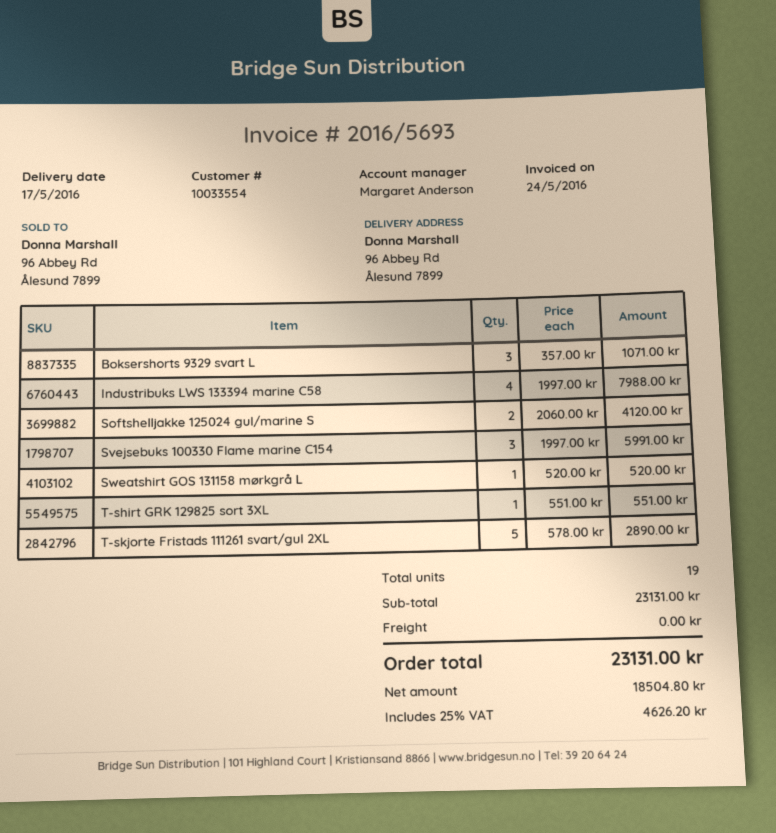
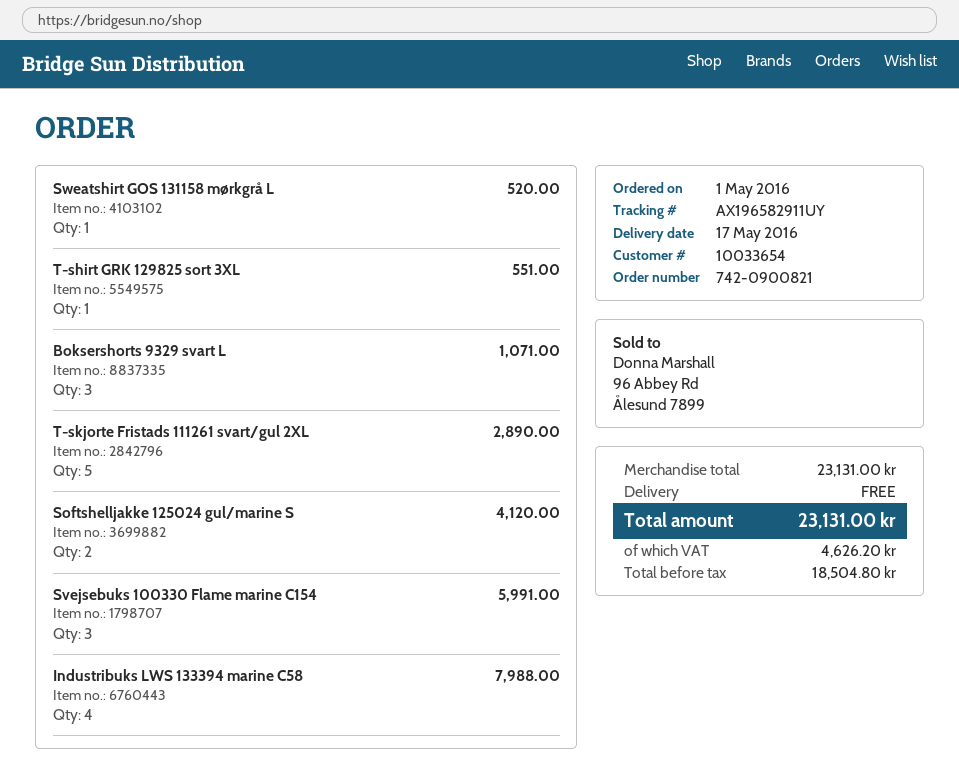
customer number: 10033554 -> 10033654

